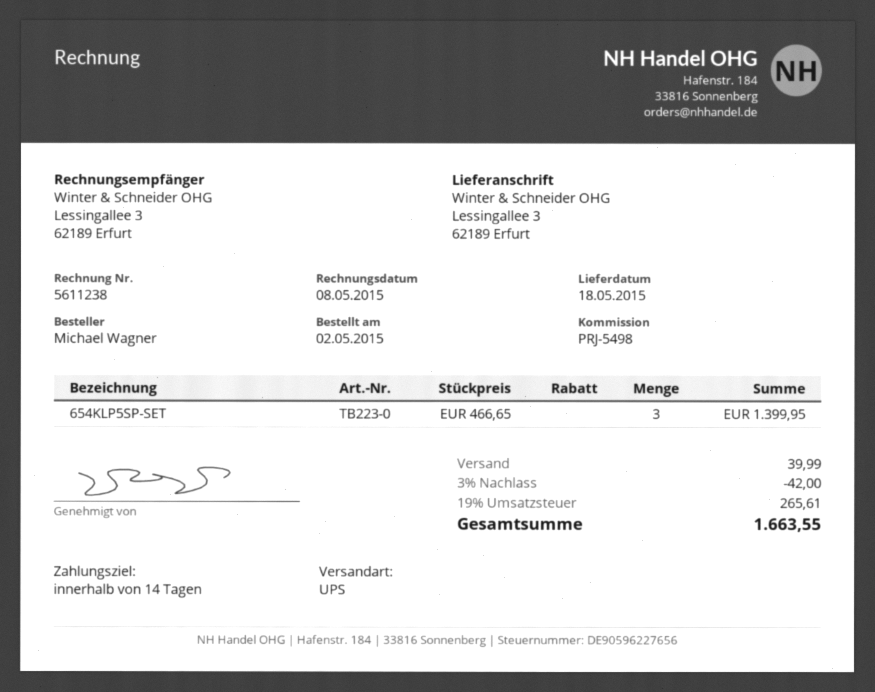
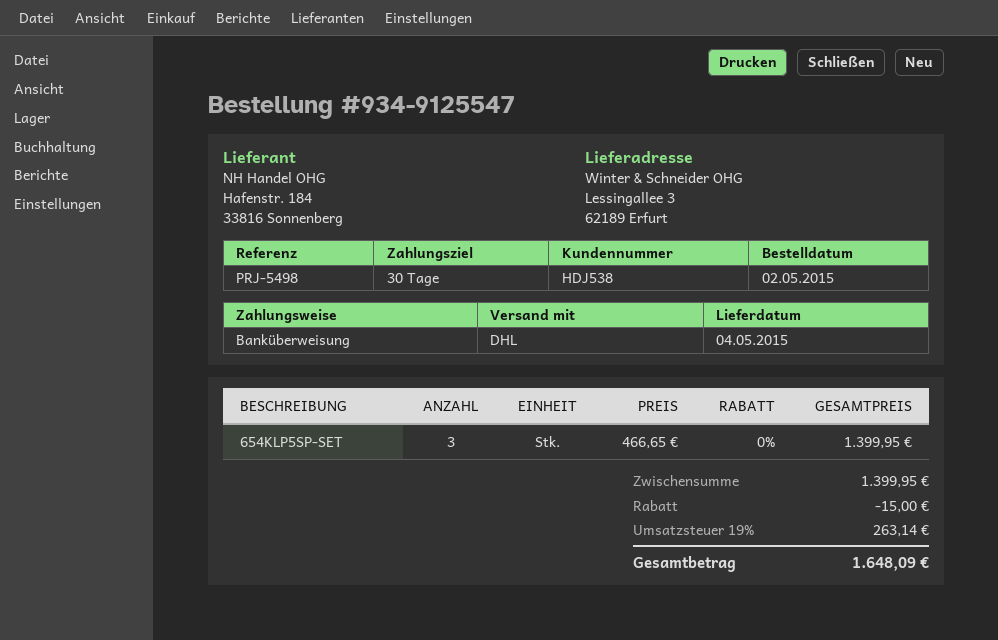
delivery date: 2015-05-18 -> 2015-05-04
payment terms: 14 days -> 30 days
shipping method: UPS -> DHL
discount: 42.00 -> 15.00
shipping: 39.99 -> none
tax: 19% = 265.61 -> 19% = 263.14
total: 1663.55 -> 1648.09

